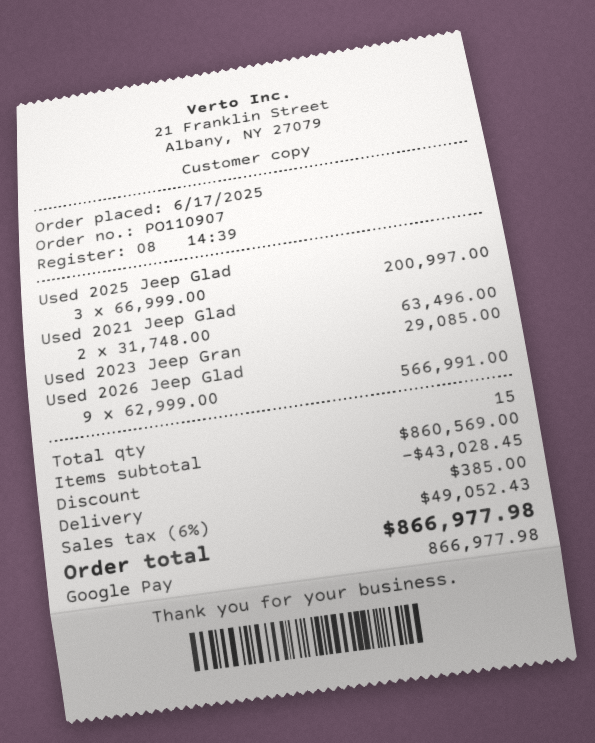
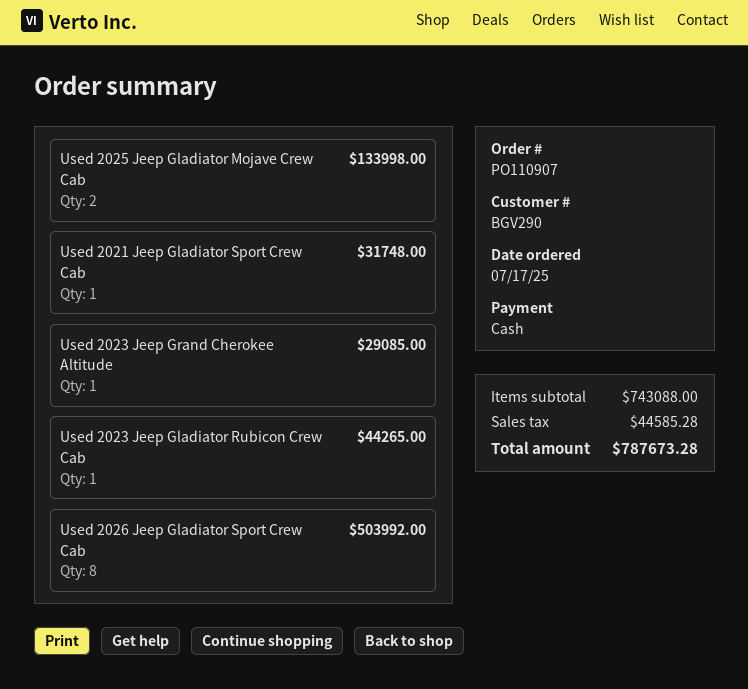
order date: 2025-06-17 -> 2025-07-17
payment method: Google Pay -> cash
Used 2025 Jeep Glad: 3 for 200997.00 -> 2 for 133998.00
Used 2021 Jeep Glad: 2 for 63496.00 -> 1 for 31748.00
Used 2026 Jeep Glad: 9 for 566991.00 -> 8 for 503992.00
Used 2023 Jeep Gladiator Rubicon Crew Cab: none -> 1 for 44265.00
subtotal: 860569.00 -> 743088.00
discount: 43028.45 -> none
shipping: 385.00 -> none
tax: 49052.43 -> 44585.28
total: 866977.98 -> 787673.28

